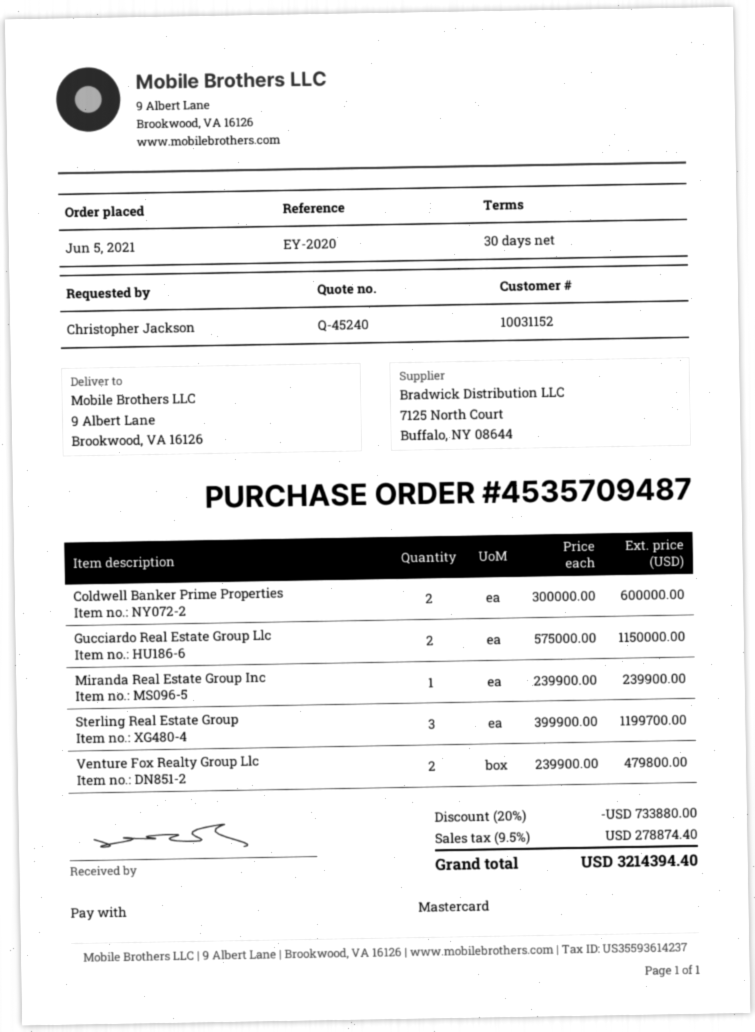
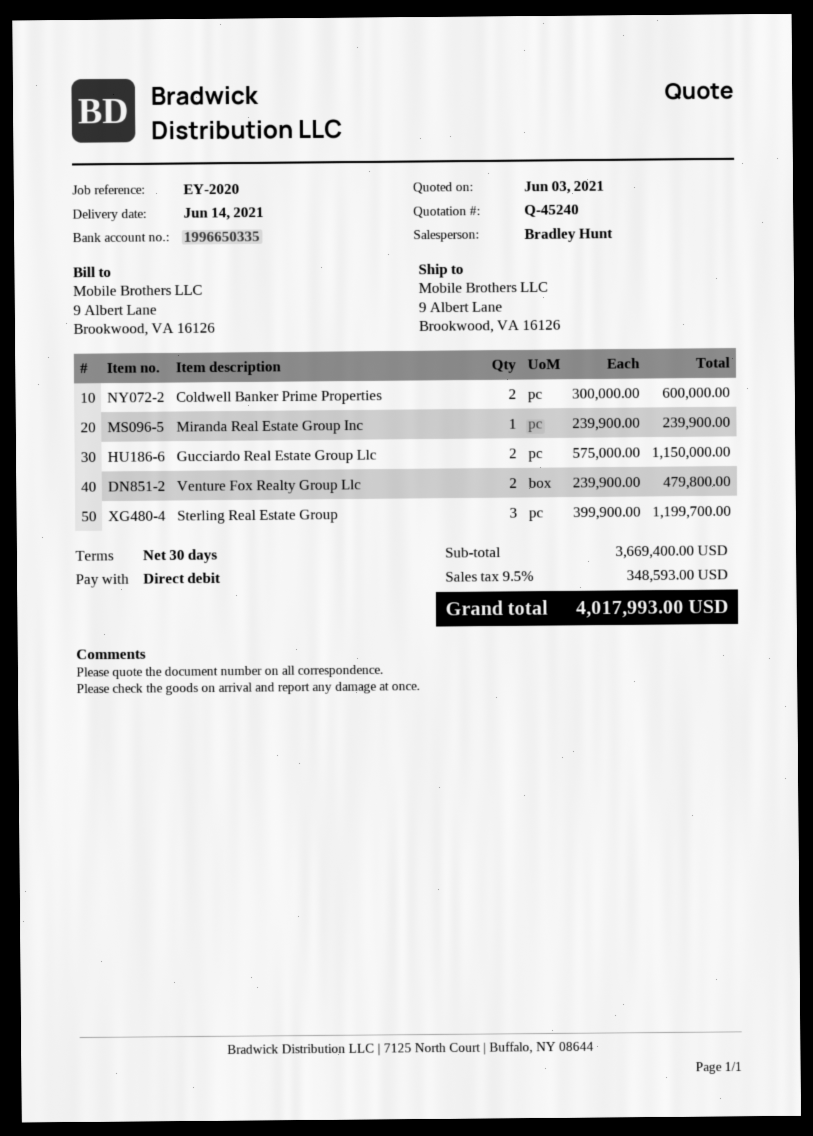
payment method: Mastercard -> direct debit
discount: 20% = 733880.00 -> none
tax: 9.5% = 278874.40 -> 9.5% = 348593.00
total: 3214394.40 -> 4017993.00

